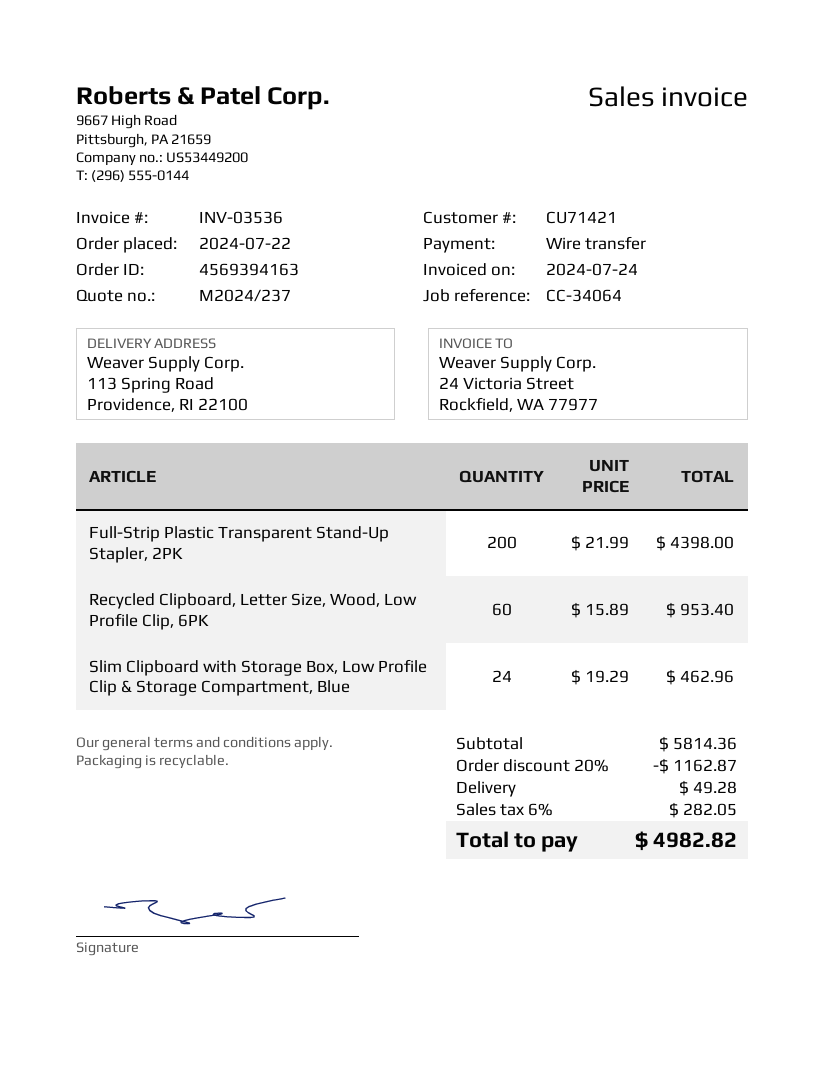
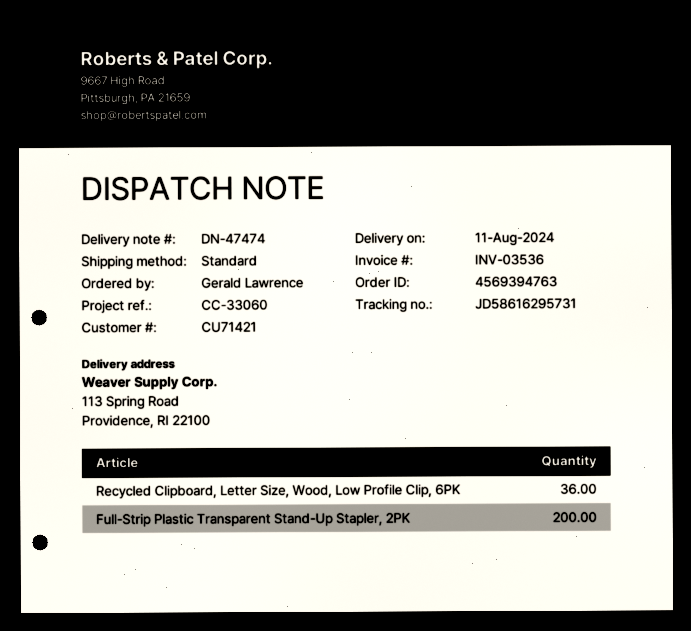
order number: 4569394163 -> 4569394763
reference: CC-34064 -> CC-33060
Recycled Clipboard, Letter Size, Wood, Low Profile Clip, 6PK: 60 -> 36
Slim Clipboard with Storage Box, Low Profile Clip & Storage Compartment, Blue: 24 -> none

